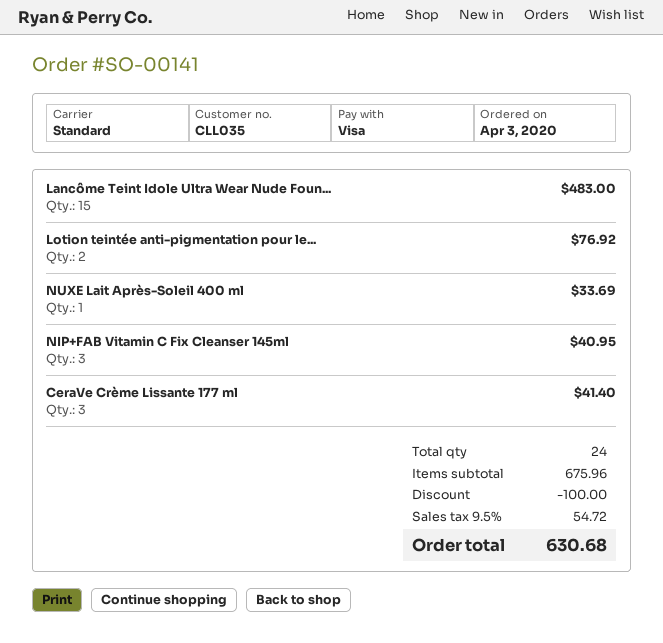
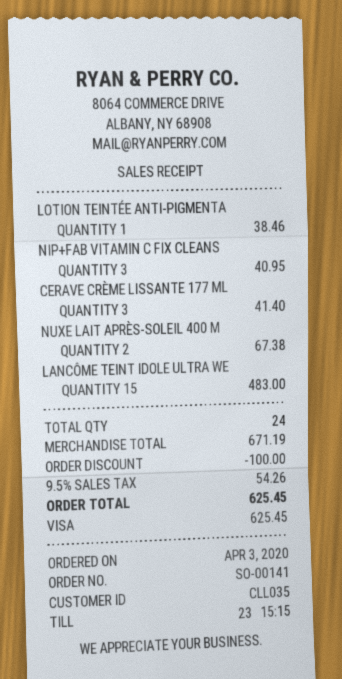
Lotion teintée anti-pigmentation pour le...: 2 for 76.92 -> 1 for 38.46
NUXE Lait Après-Soleil 400 ml: 1 for 33.69 -> 2 for 67.38
subtotal: 675.96 -> 671.19
tax: 9.5% = 54.72 -> 9.5% = 54.26
total: 630.68 -> 625.45

